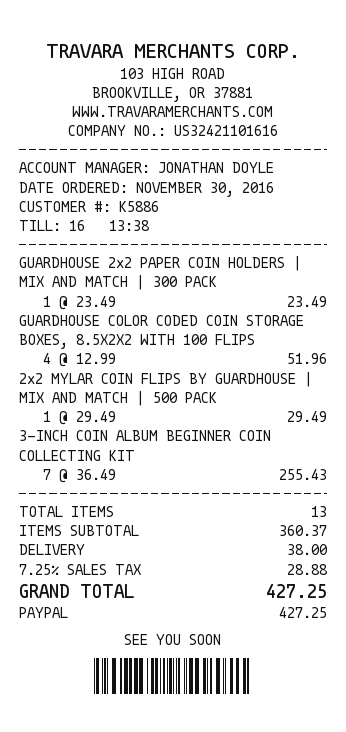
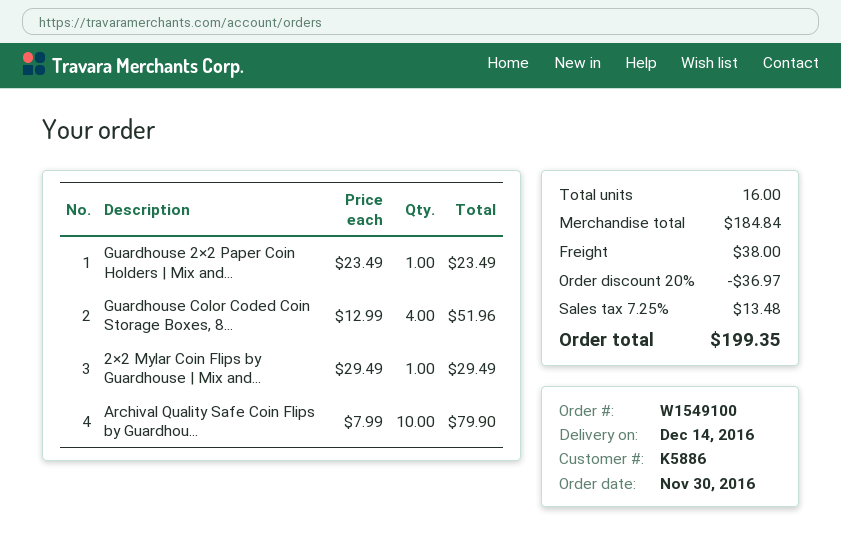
3-INCH COIN ALBUM BEGINNER COIN COLLECTING KIT: 7 x 36.49 = 255.43 -> none
Archival Quality Safe Coin Flips by Guardhou...: none -> 10 x 7.99 = 79.90
total quantity: 13 -> 16
subtotal: 360.37 -> 184.84
discount: none -> 20% = 36.97
tax: 7.25% = 28.88 -> 7.25% = 13.48
total: 427.25 -> 199.35

